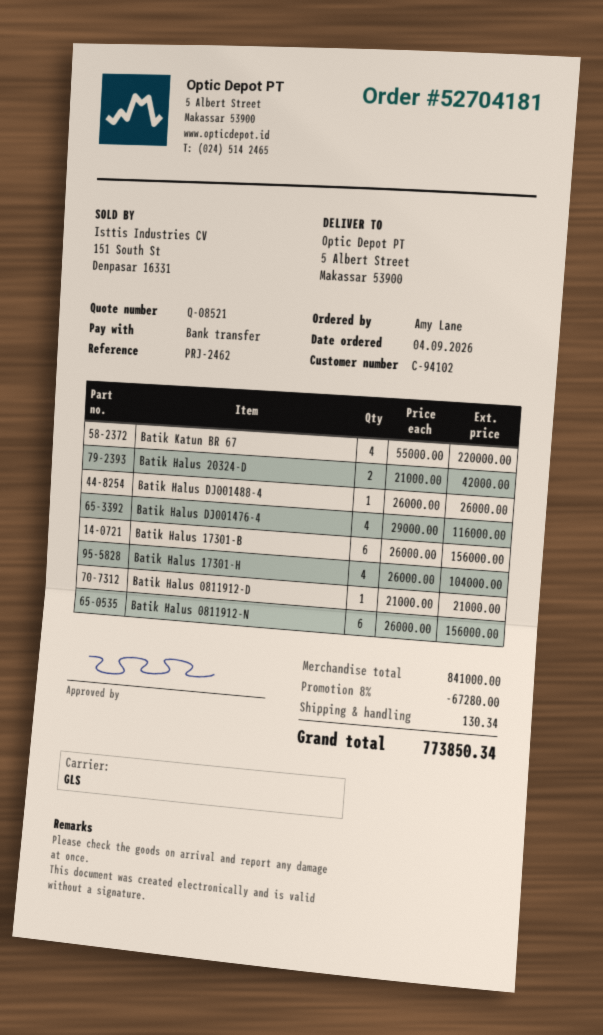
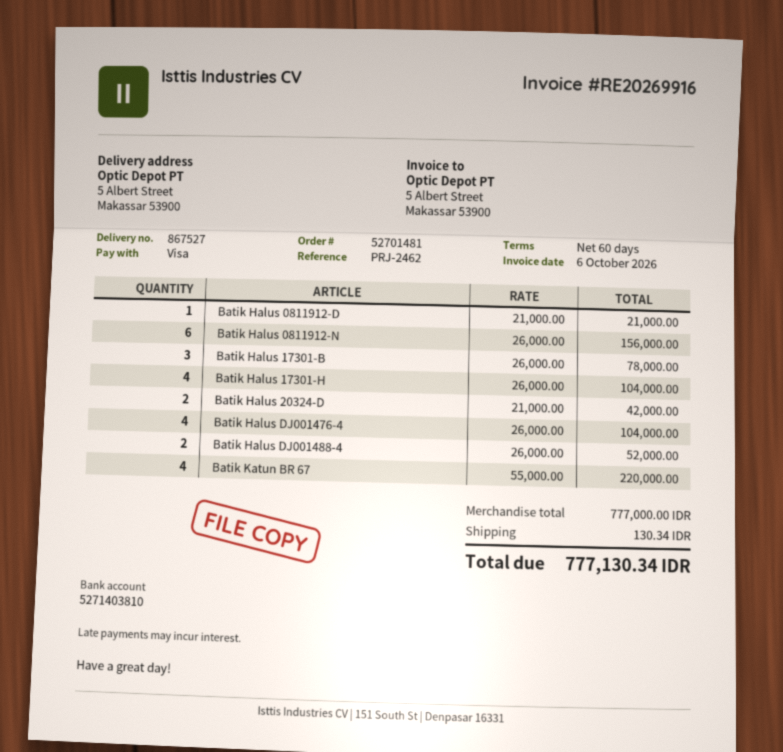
order number: 52704181 -> 52701481
payment method: bank transfer -> Visa
Batik Halus DJ001488-4: 1 x 26000.00 = 26000.00 -> 2 x 26000.00 = 52000.00
Batik Halus DJ001476-4: 4 x 29000.00 = 116000.00 -> 4 x 26000.00 = 104000.00
Batik Halus 17301-B: 6 x 26000.00 = 156000.00 -> 3 x 26000.00 = 78000.00
subtotal: 841000.00 -> 777000.00
discount: 8% = 67280.00 -> none
total: 773850.34 -> 777130.34

